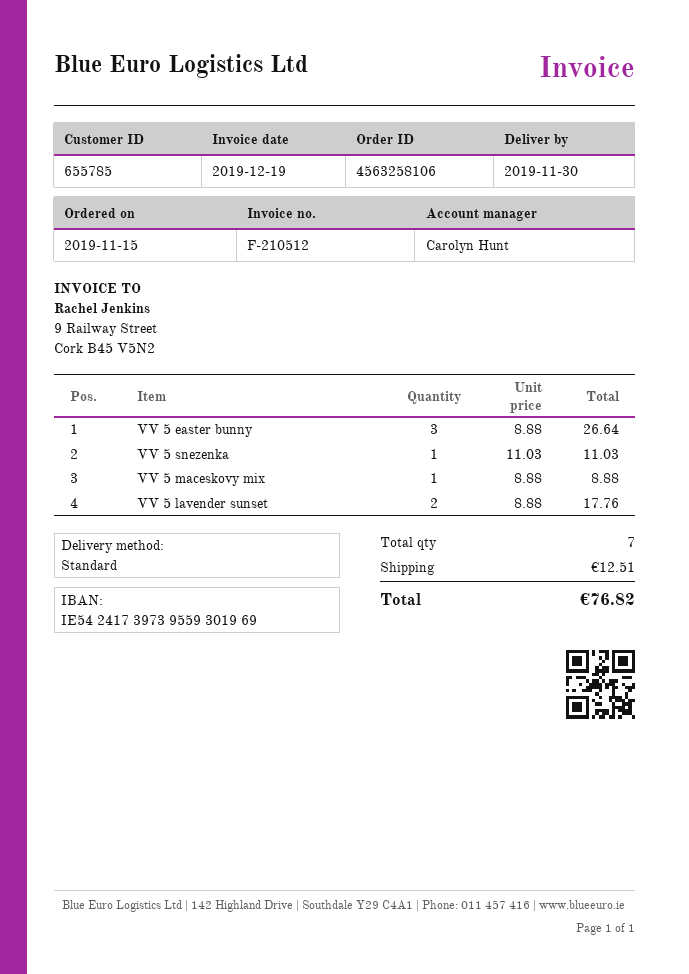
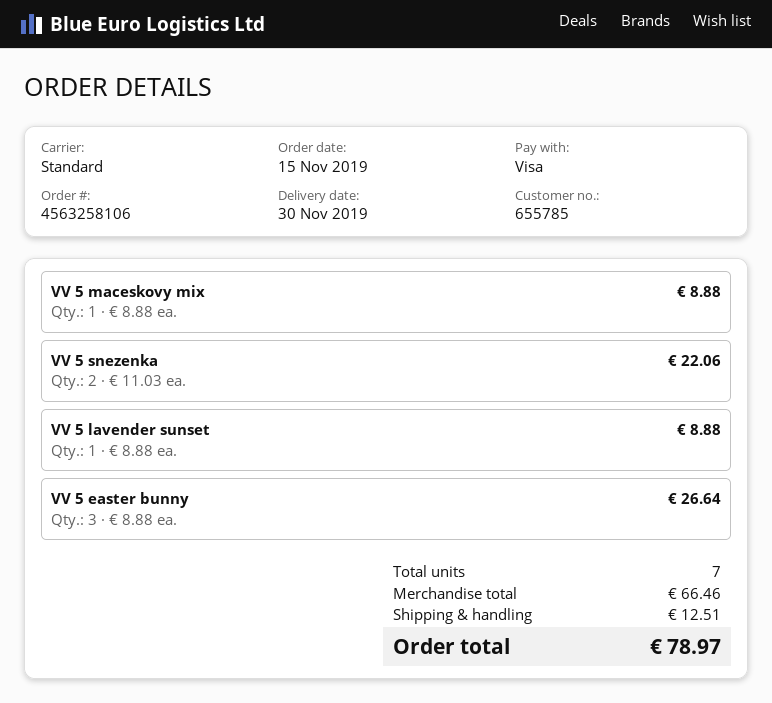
VV 5 snezenka: 1 x 11.03 = 11.03 -> 2 x 11.03 = 22.06
VV 5 lavender sunset: 2 x 8.88 = 17.76 -> 1 x 8.88 = 8.88
total: 76.82 -> 78.97

